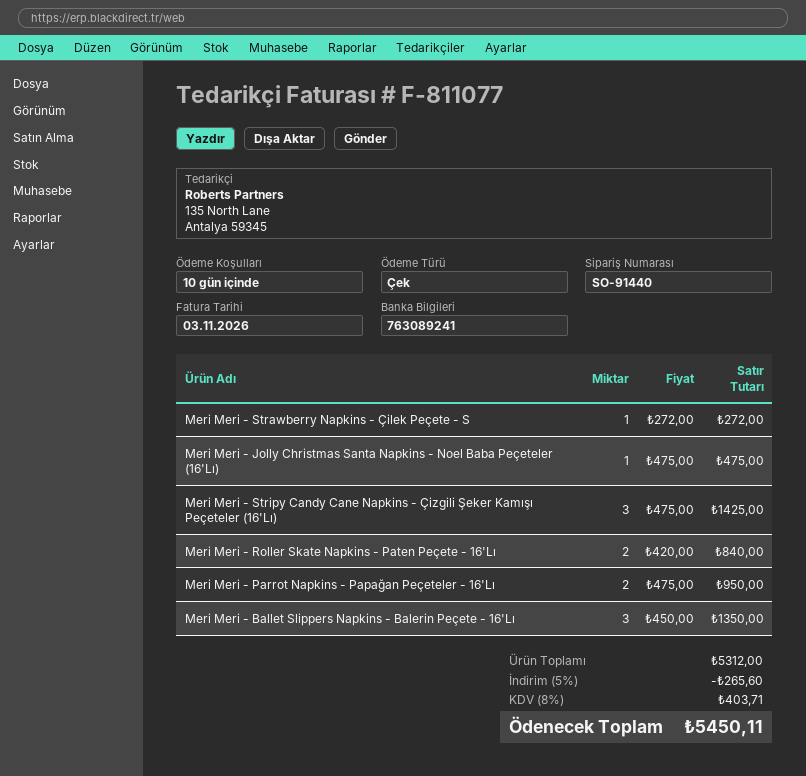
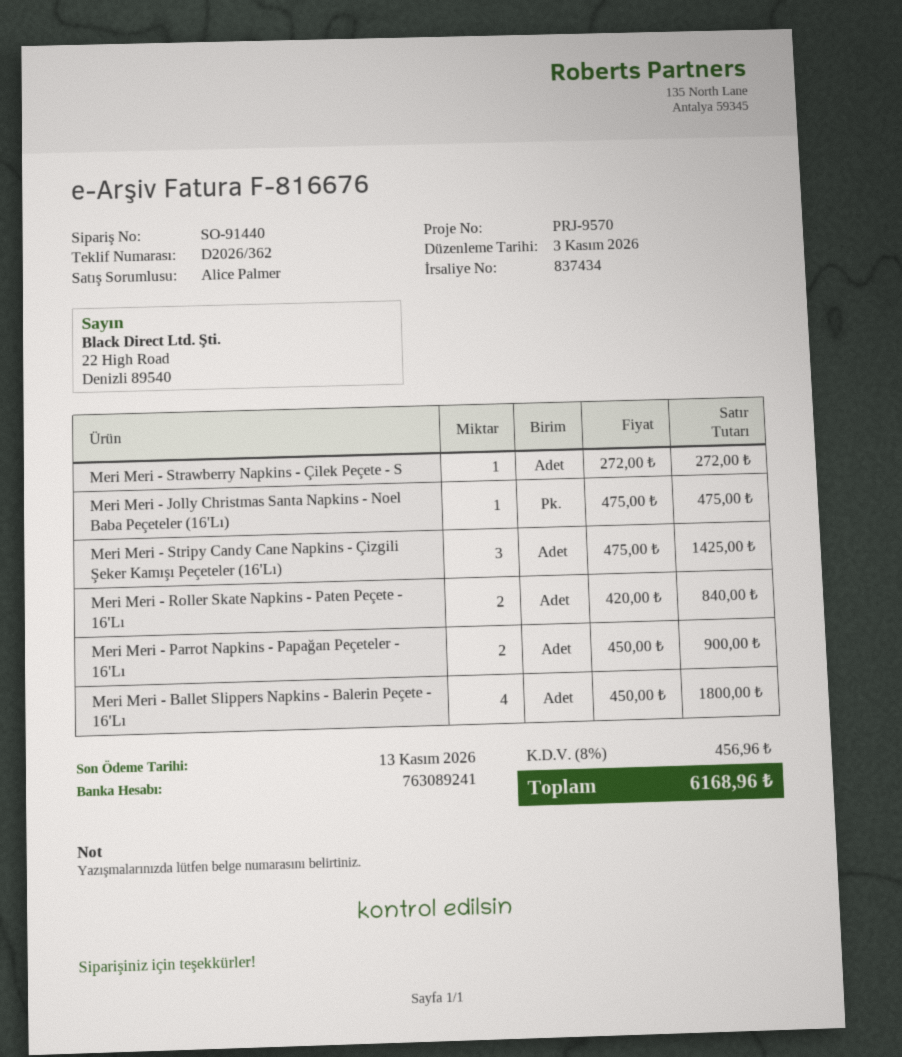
invoice number: F-811077 -> F-816676
Meri Meri - Parrot Napkins - Papağan Peçeteler - 16'Lı: 2 x 475.00 = 950.00 -> 2 x 450.00 = 900.00
Meri Meri - Ballet Slippers Napkins - Balerin Peçete - 16'Lı: 3 x 450.00 = 1350.00 -> 4 x 450.00 = 1800.00
discount: 5% = 265.60 -> none
tax: 8% = 403.71 -> 8% = 456.96
total: 5450.11 -> 6168.96

